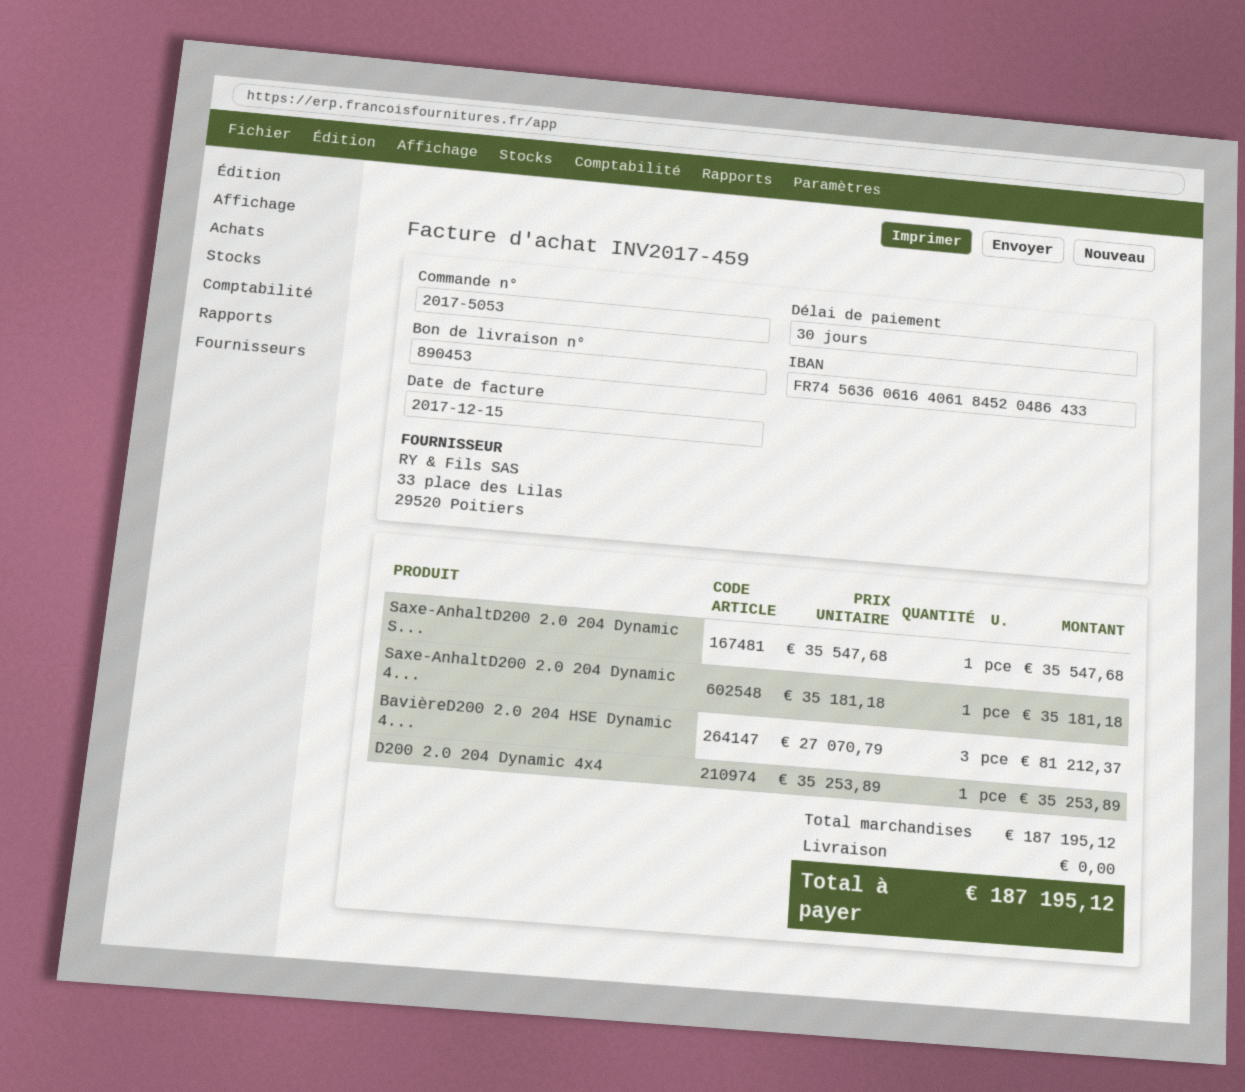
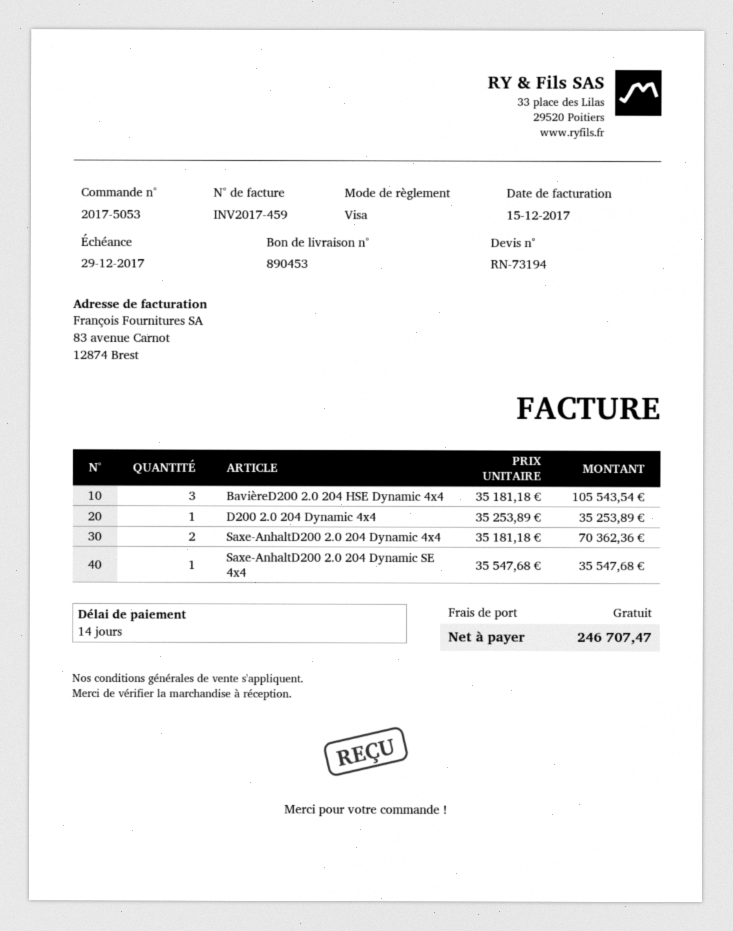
payment terms: 30 days -> 14 days
Saxe-AnhaltD200 2.0 204 Dynamic 4...: 1 x 35181.18 = 35181.18 -> 2 x 35181.18 = 70362.36
BavièreD200 2.0 204 HSE Dynamic 4...: 3 x 27070.79 = 81212.37 -> 3 x 35181.18 = 105543.54
total: 187195.12 -> 246707.47

